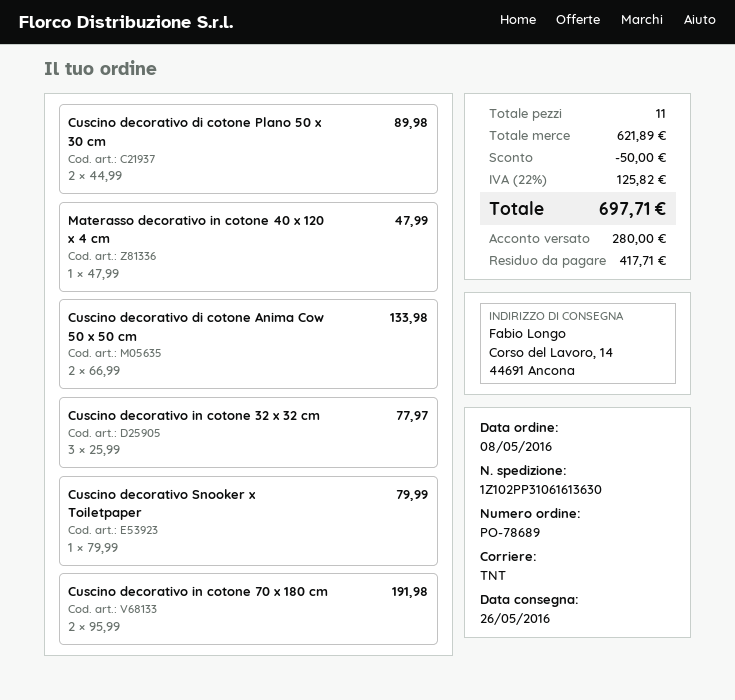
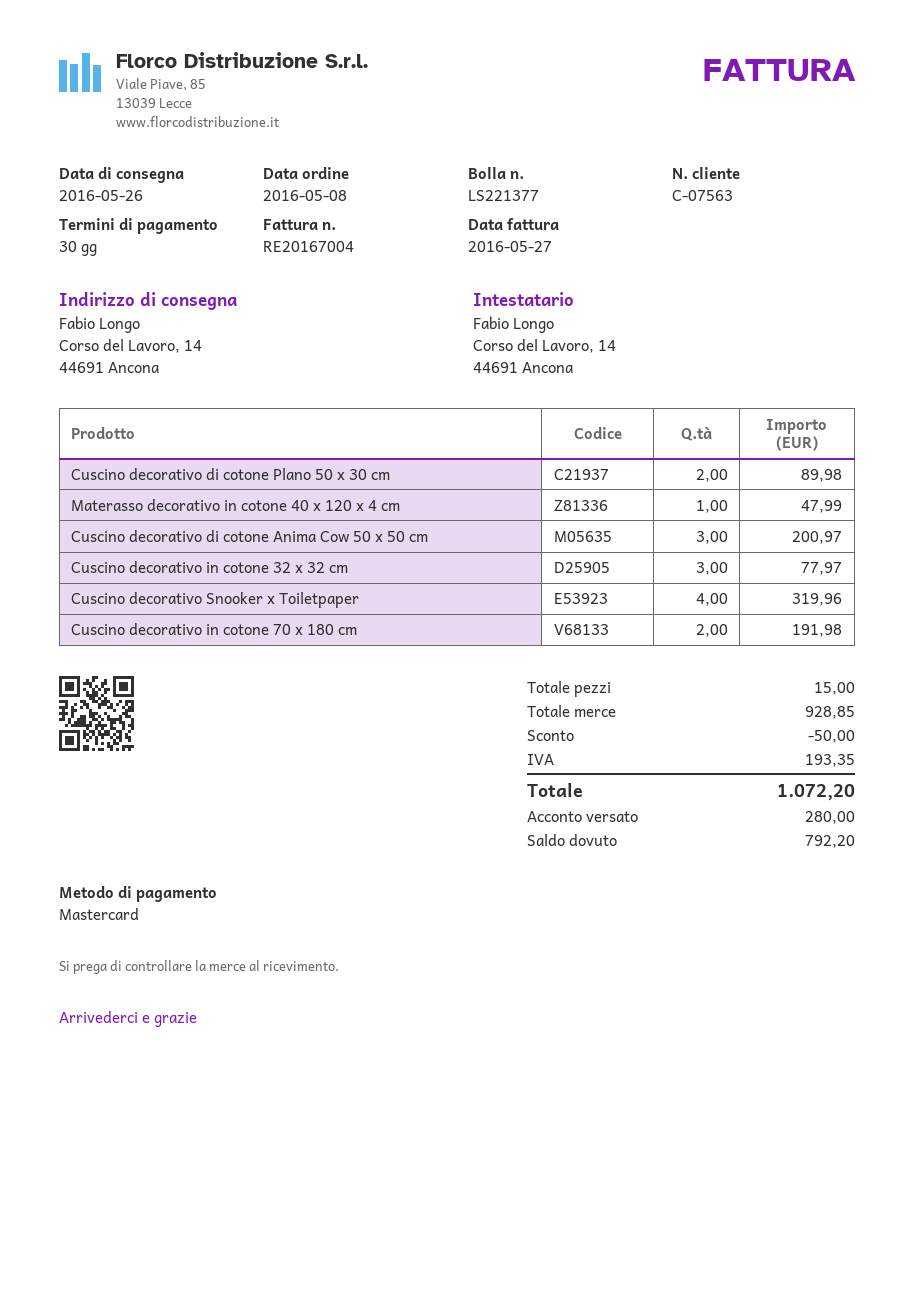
Cuscino decorativo di cotone Anima Cow 50 x 50 cm: 2 for 133.98 -> 3 for 200.97
Cuscino decorativo Snooker x Toiletpaper: 1 for 79.99 -> 4 for 319.96
total quantity: 11 -> 15
subtotal: 621.89 -> 928.85
tax: 125.82 -> 193.35
total: 697.71 -> 1072.20
balance: 417.71 -> 792.20

